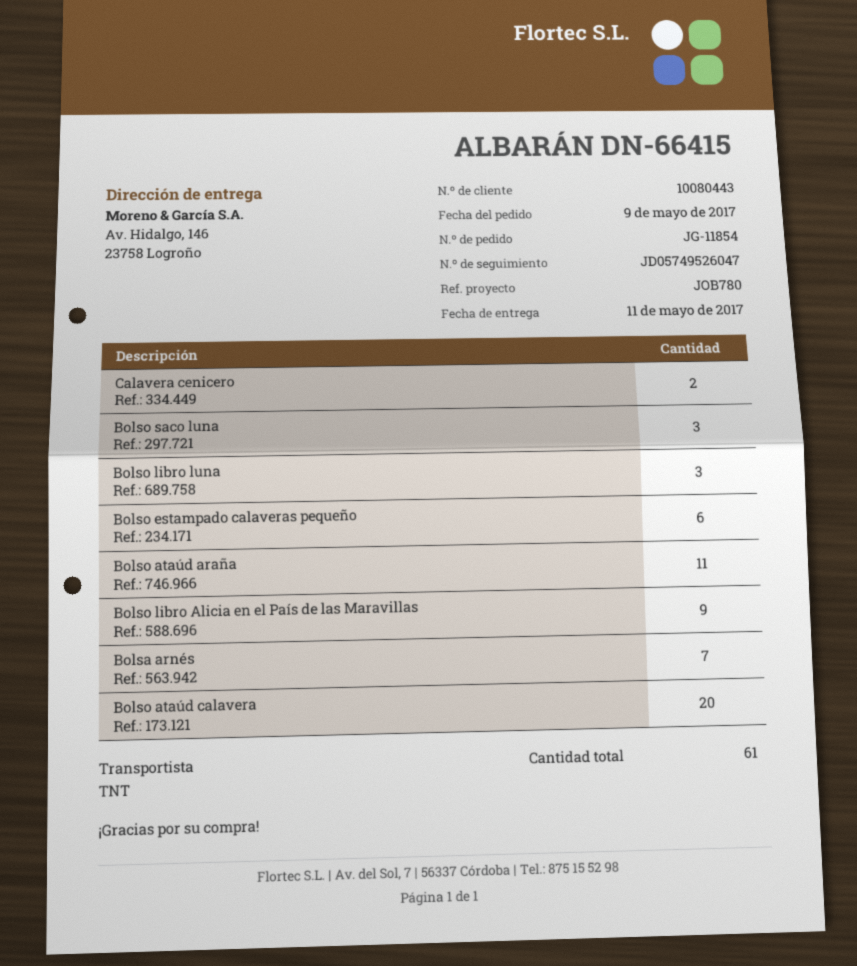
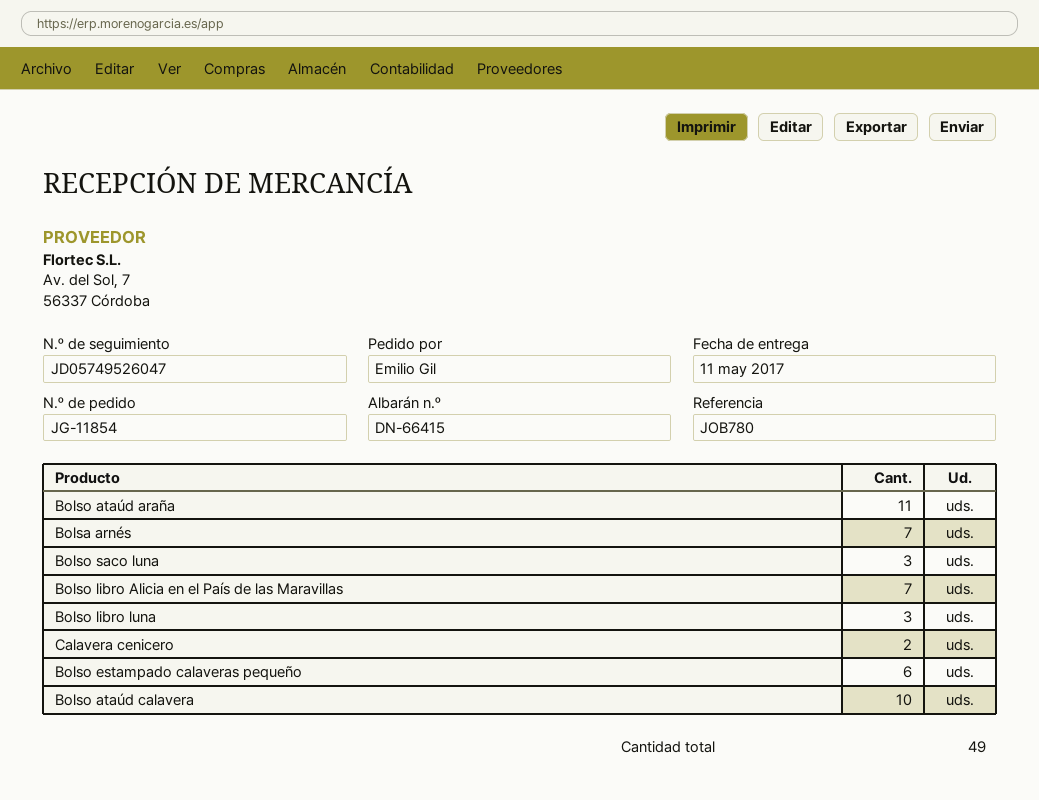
Bolso libro Alicia en el País de las Maravillas: 9 -> 7
Bolso ataúd calavera: 20 -> 10
total quantity: 61 -> 49

